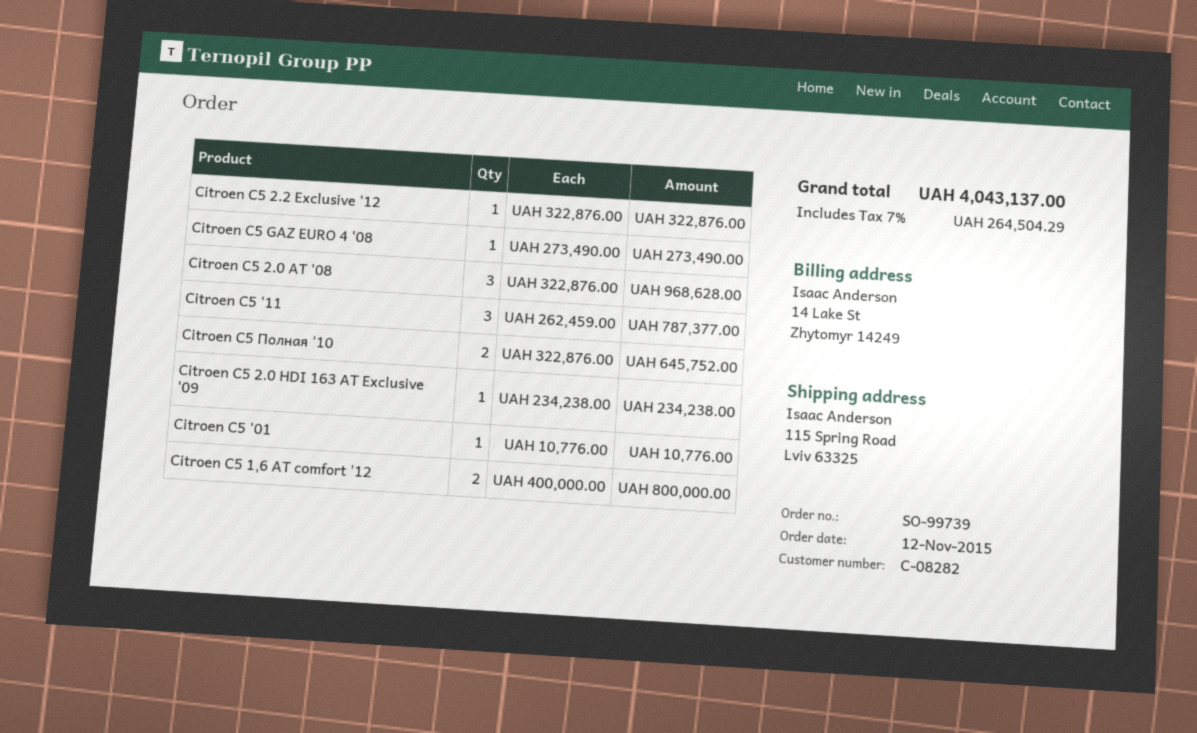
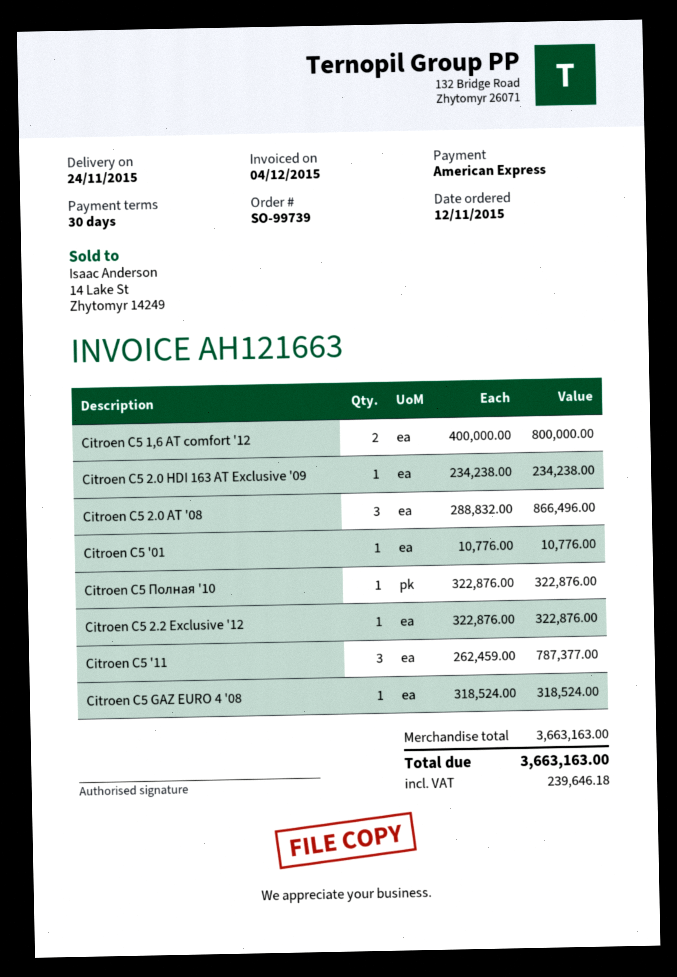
Citroen C5 GAZ EURO 4 '08: 1 x 273490.00 = 273490.00 -> 1 x 318524.00 = 318524.00
Citroen C5 2.0 AT '08: 3 x 322876.00 = 968628.00 -> 3 x 288832.00 = 866496.00
Citroen C5 Полная '10: 2 x 322876.00 = 645752.00 -> 1 x 322876.00 = 322876.00
tax: 264504.29 -> 239646.18
total: 4043137.00 -> 3663163.00

